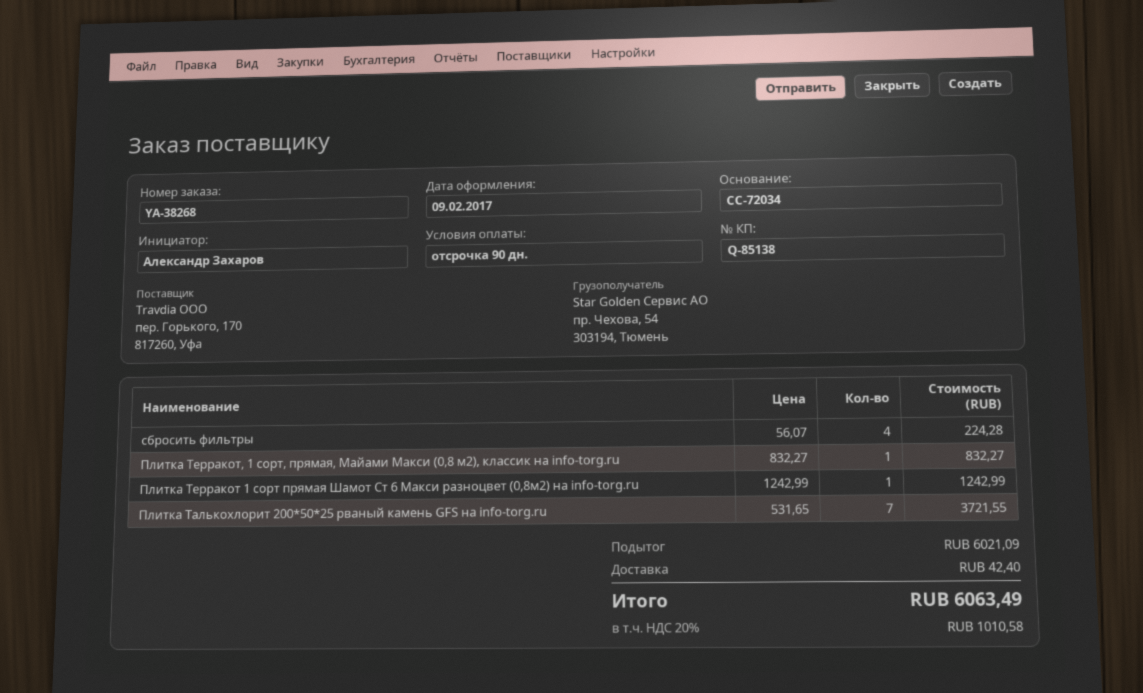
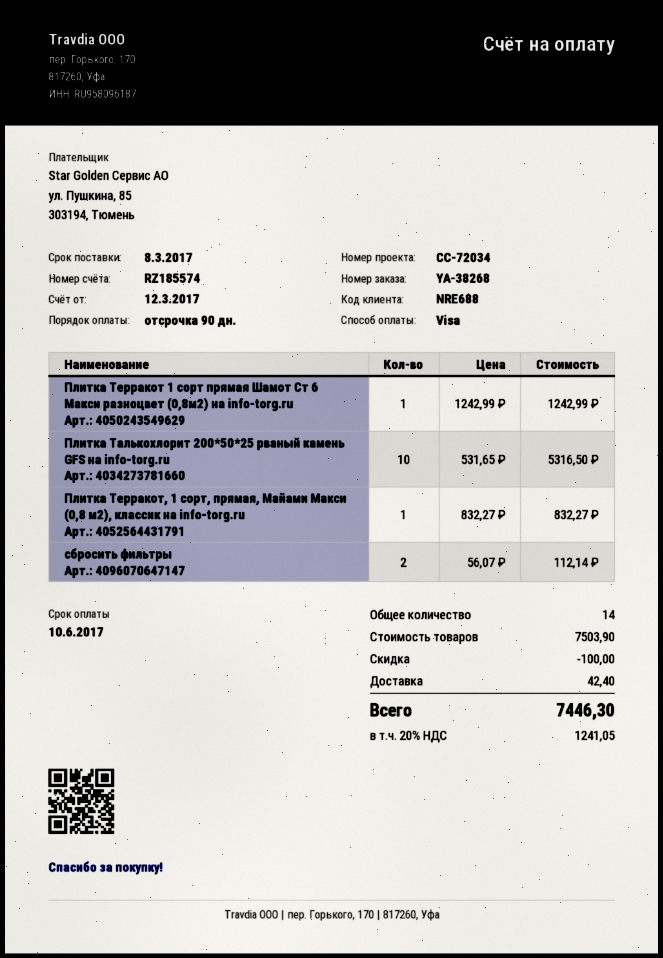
сбросить фильтры: 4 x 56.07 = 224.28 -> 2 x 56.07 = 112.14
Плитка Талькохлорит 200*50*25 рваный камень GFS на info-torg.ru: 7 x 531.65 = 3721.55 -> 10 x 531.65 = 5316.50
subtotal: 6021.09 -> 7503.90
discount: none -> 100.00
tax: 20% = 1010.58 -> 20% = 1241.05
total: 6063.49 -> 7446.30

